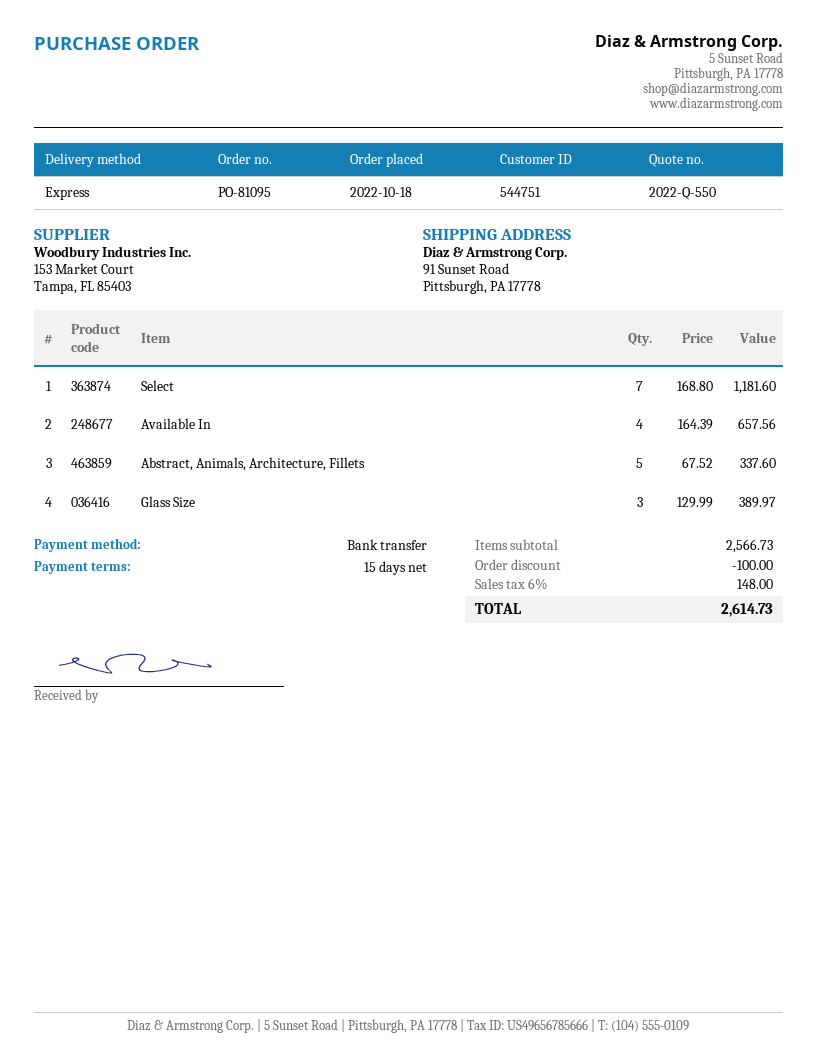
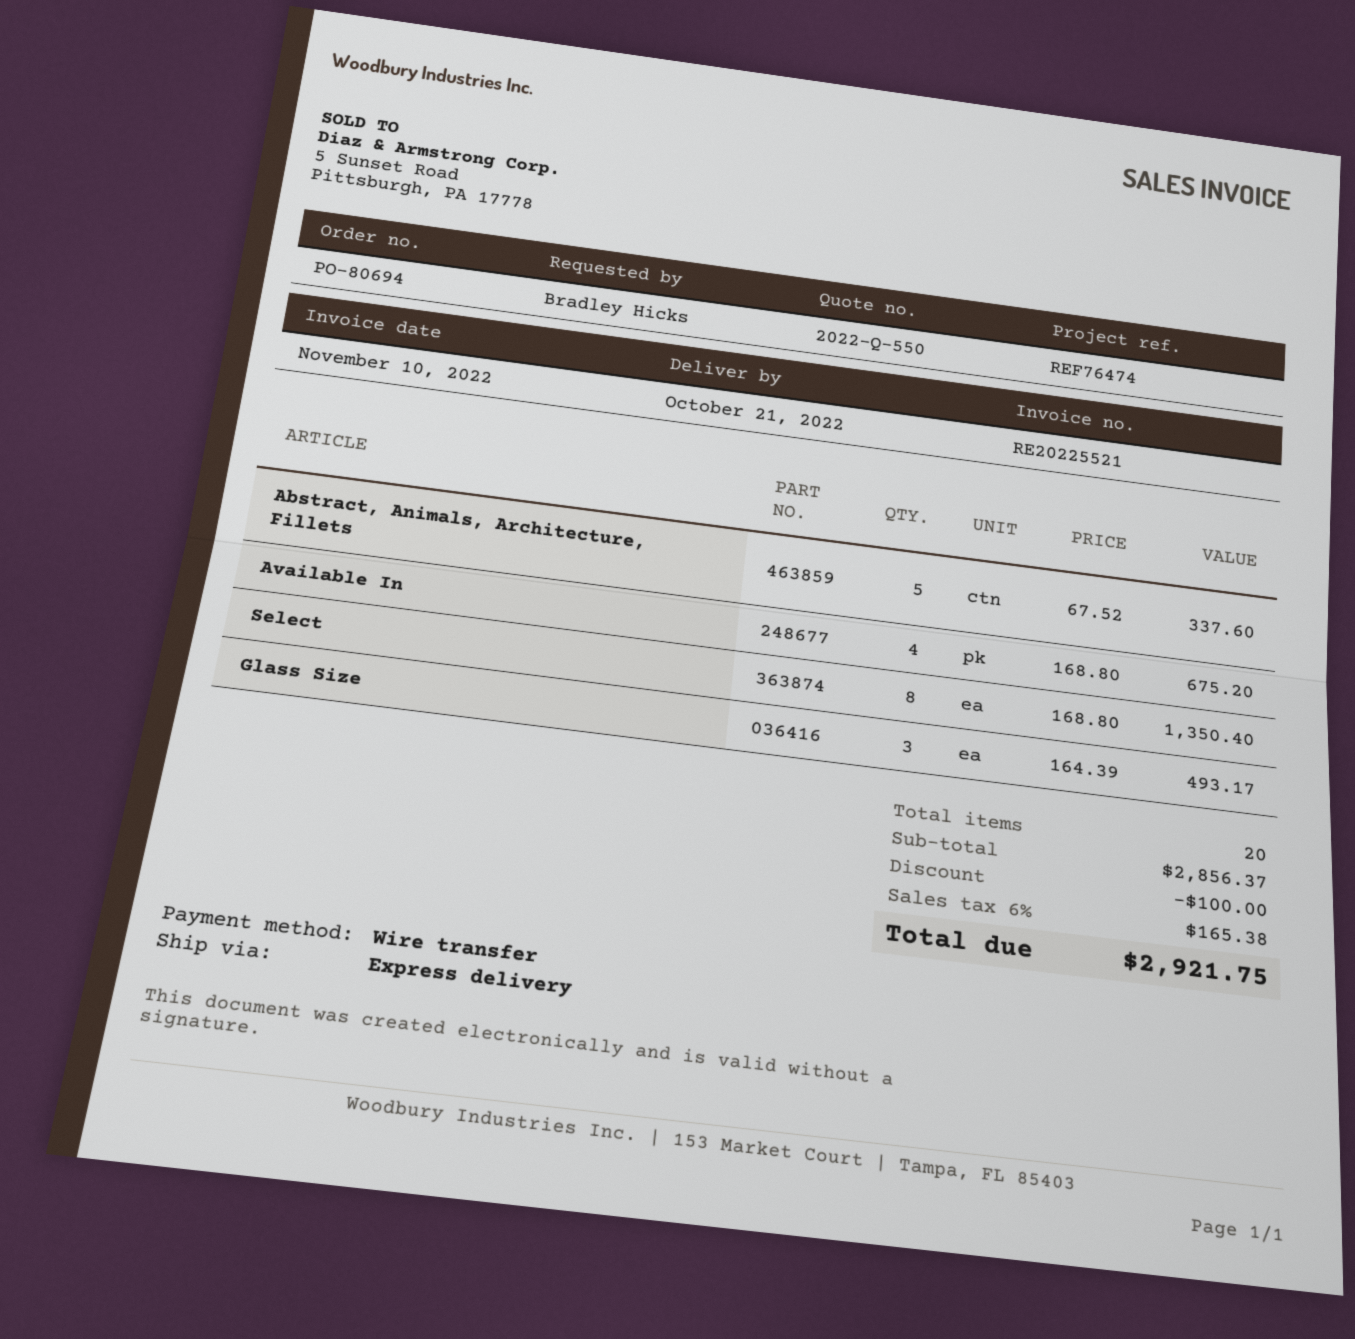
order number: PO-81095 -> PO-80694
Select: 7 x 168.80 = 1181.60 -> 8 x 168.80 = 1350.40
Available In: 4 x 164.39 = 657.56 -> 4 x 168.80 = 675.20
Glass Size: 3 x 129.99 = 389.97 -> 3 x 164.39 = 493.17
subtotal: 2566.73 -> 2856.37
tax: 6% = 148.00 -> 6% = 165.38
total: 2614.73 -> 2921.75

